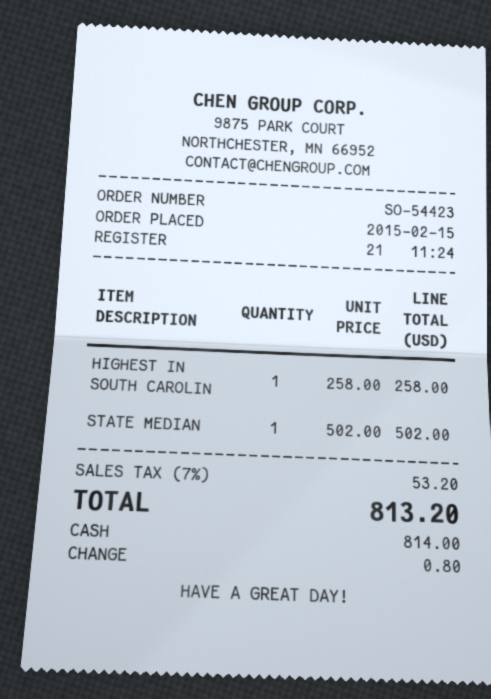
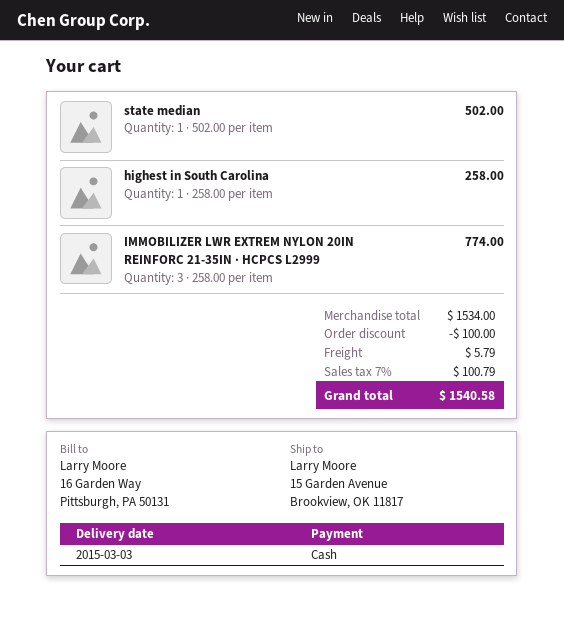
IMMOBILIZER LWR EXTREM NYLON 20IN REINFORC 21-35IN · HCPCS L2999: none -> 3 x 258.00 = 774.00
discount: none -> 100.00
shipping: none -> 5.79
tax: 7% = 53.20 -> 7% = 100.79
total: 813.20 -> 1540.58

